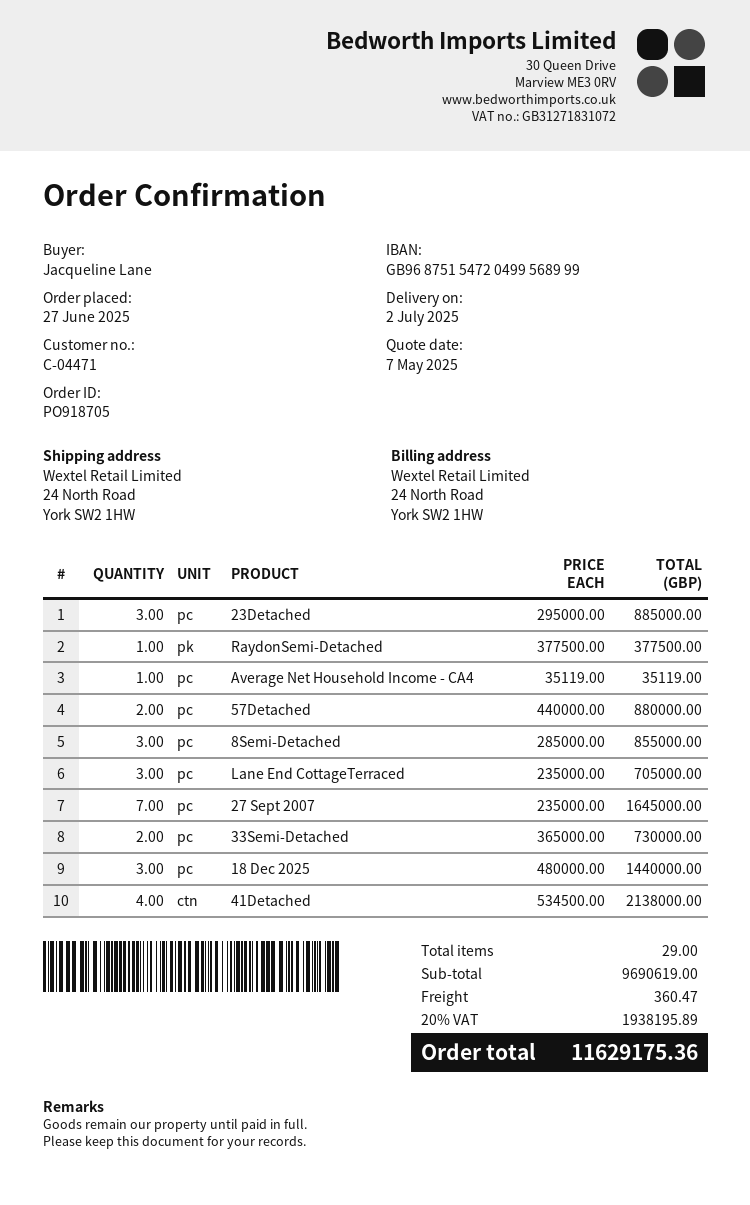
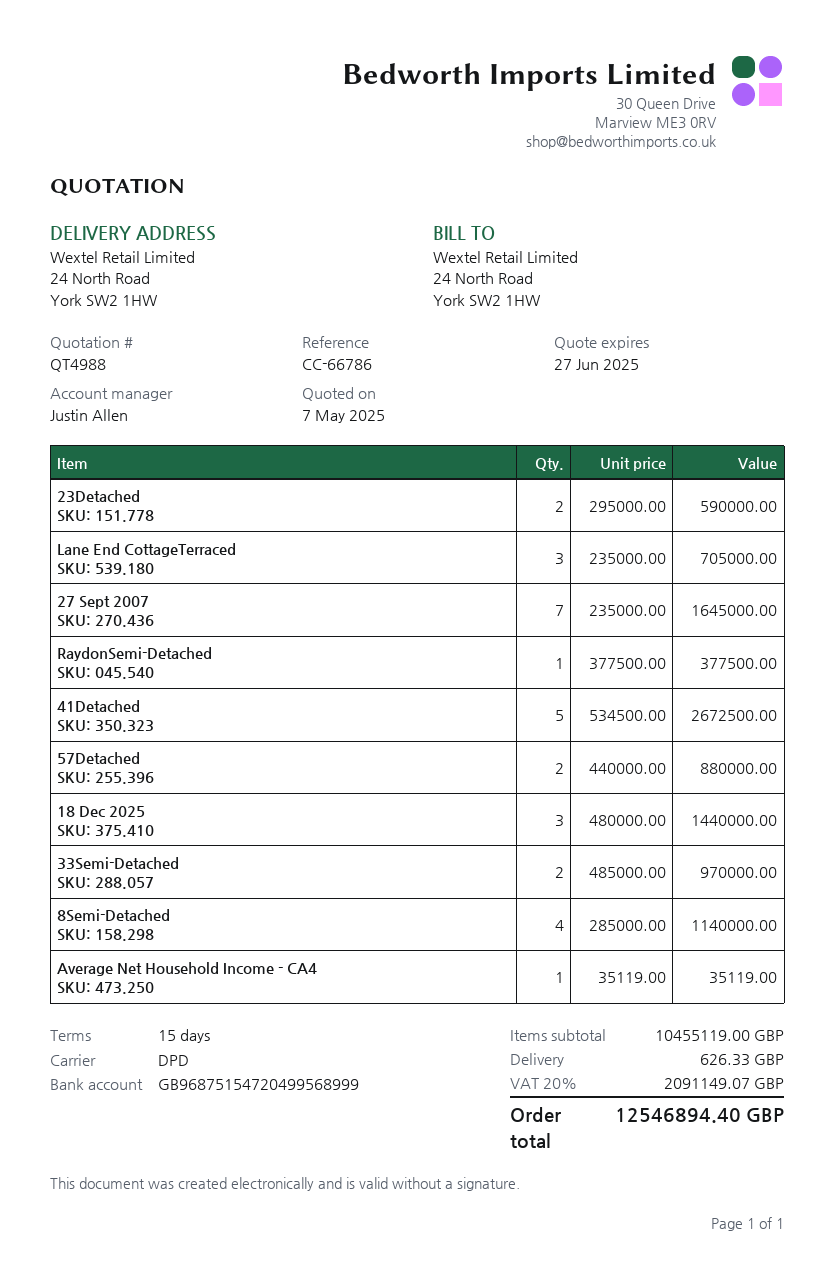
23Detached: 3 x 295000.00 = 885000.00 -> 2 x 295000.00 = 590000.00
8Semi-Detached: 3 x 285000.00 = 855000.00 -> 4 x 285000.00 = 1140000.00
33Semi-Detached: 2 x 365000.00 = 730000.00 -> 2 x 485000.00 = 970000.00
41Detached: 4 x 534500.00 = 2138000.00 -> 5 x 534500.00 = 2672500.00
subtotal: 9690619.00 -> 10455119.00
shipping: 360.47 -> 626.33
tax: 20% = 1938195.89 -> 20% = 2091149.07
total: 11629175.36 -> 12546894.40

